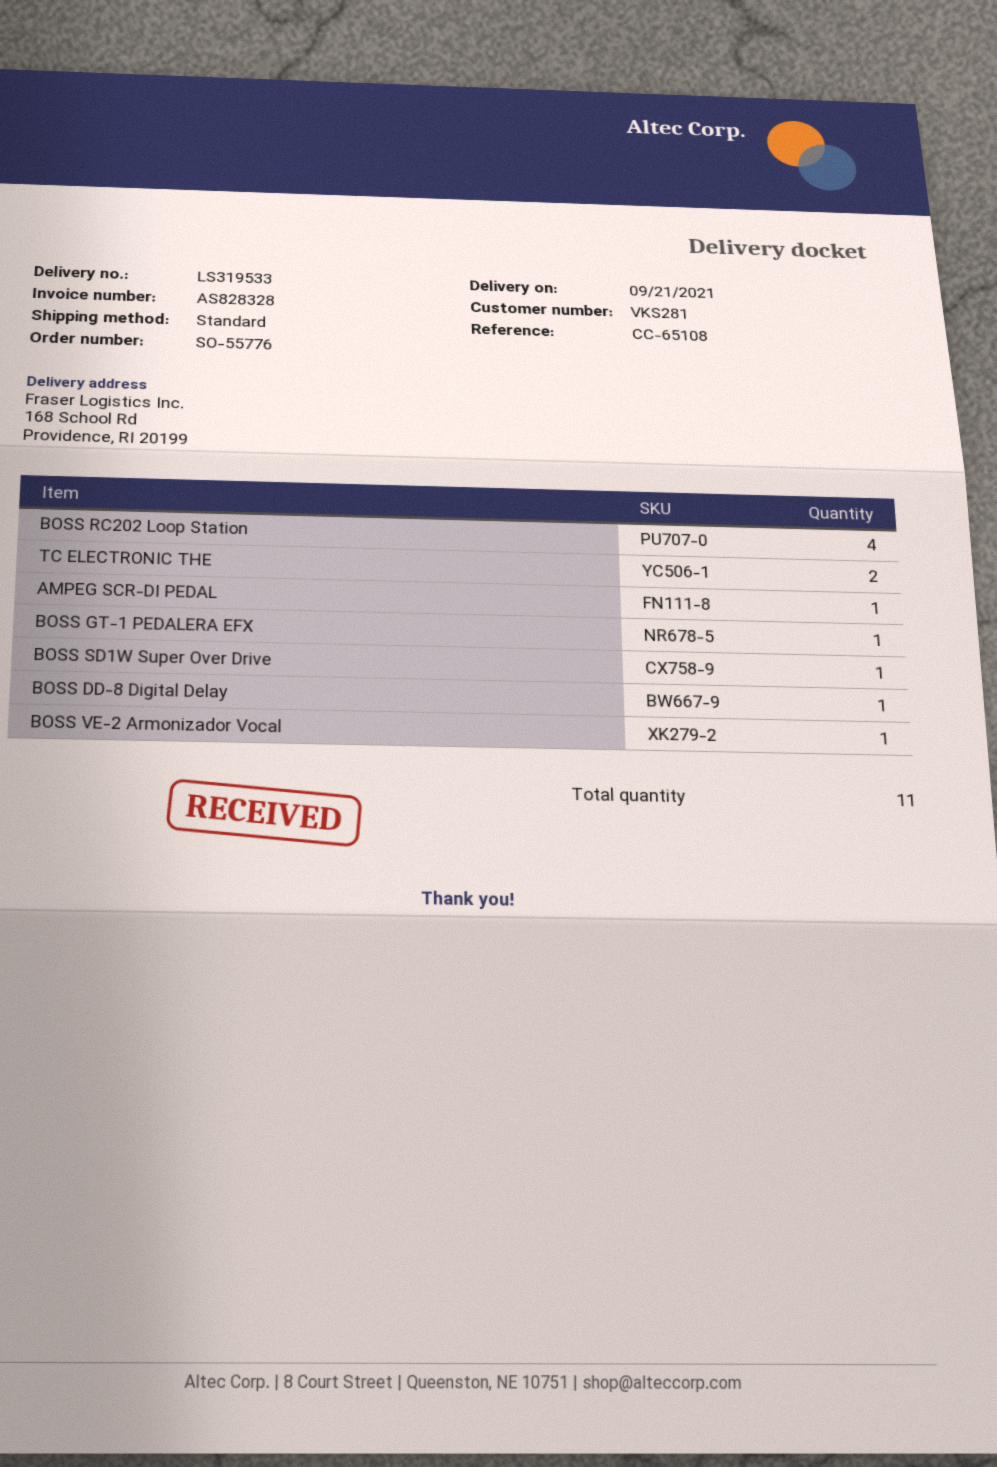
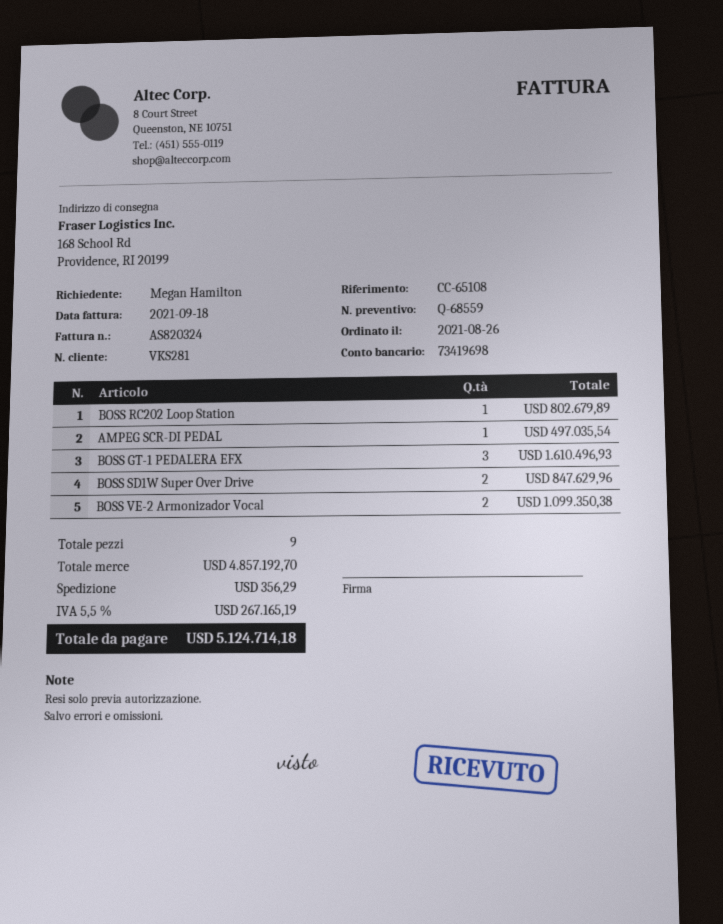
invoice number: AS828328 -> AS820324
BOSS RC202 Loop Station: 4 -> 1
TC ELECTRONIC THE: 2 -> none
BOSS GT-1 PEDALERA EFX: 1 -> 3
BOSS SD1W Super Over Drive: 1 -> 2
BOSS DD-8 Digital Delay: 1 -> none
BOSS VE-2 Armonizador Vocal: 1 -> 2
total quantity: 11 -> 9

